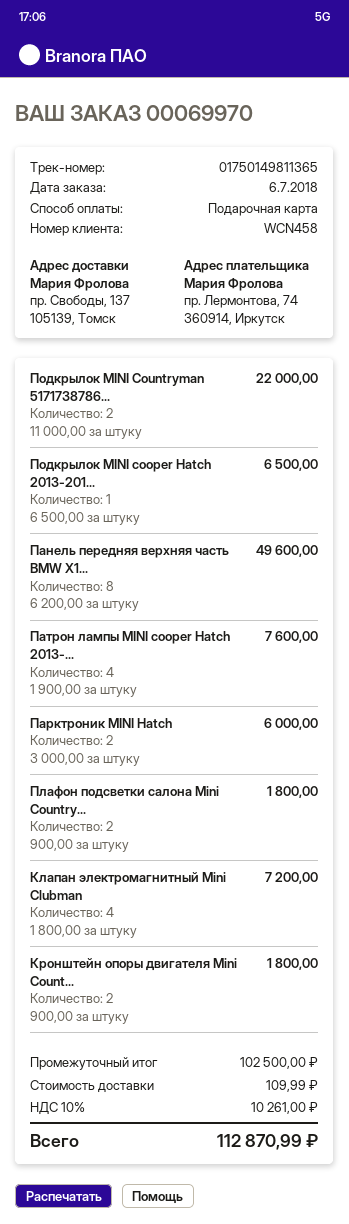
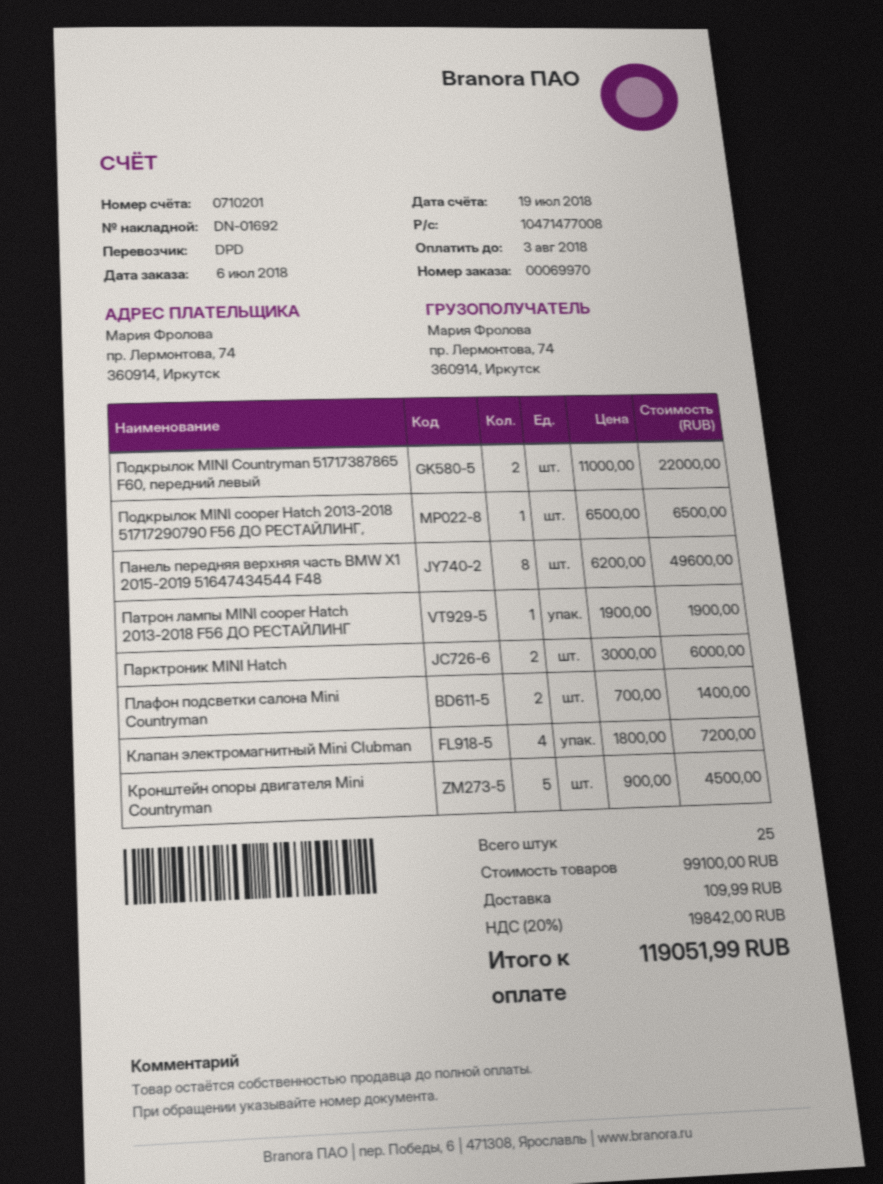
ship to: пр. Свободы, 137, 105139, Томск -> пр. Лермонтова, 74, 360914, Иркутск
Патрон лампы MINI cooper Hatch 2013-...: 4 x 1900.00 = 7600.00 -> 1 x 1900.00 = 1900.00
Плафон подсветки салона Mini Country...: 2 x 900.00 = 1800.00 -> 2 x 700.00 = 1400.00
Кронштейн опоры двигателя Mini Count...: 2 x 900.00 = 1800.00 -> 5 x 900.00 = 4500.00
subtotal: 102500.00 -> 99100.00
tax: 10% = 10261.00 -> 20% = 19842.00
total: 112870.99 -> 119051.99

